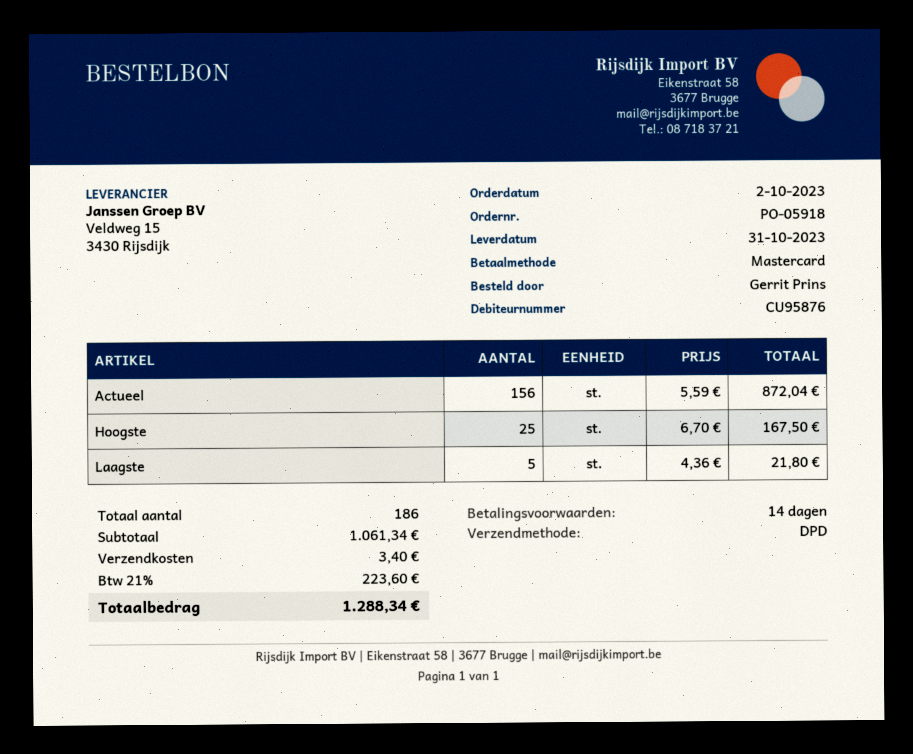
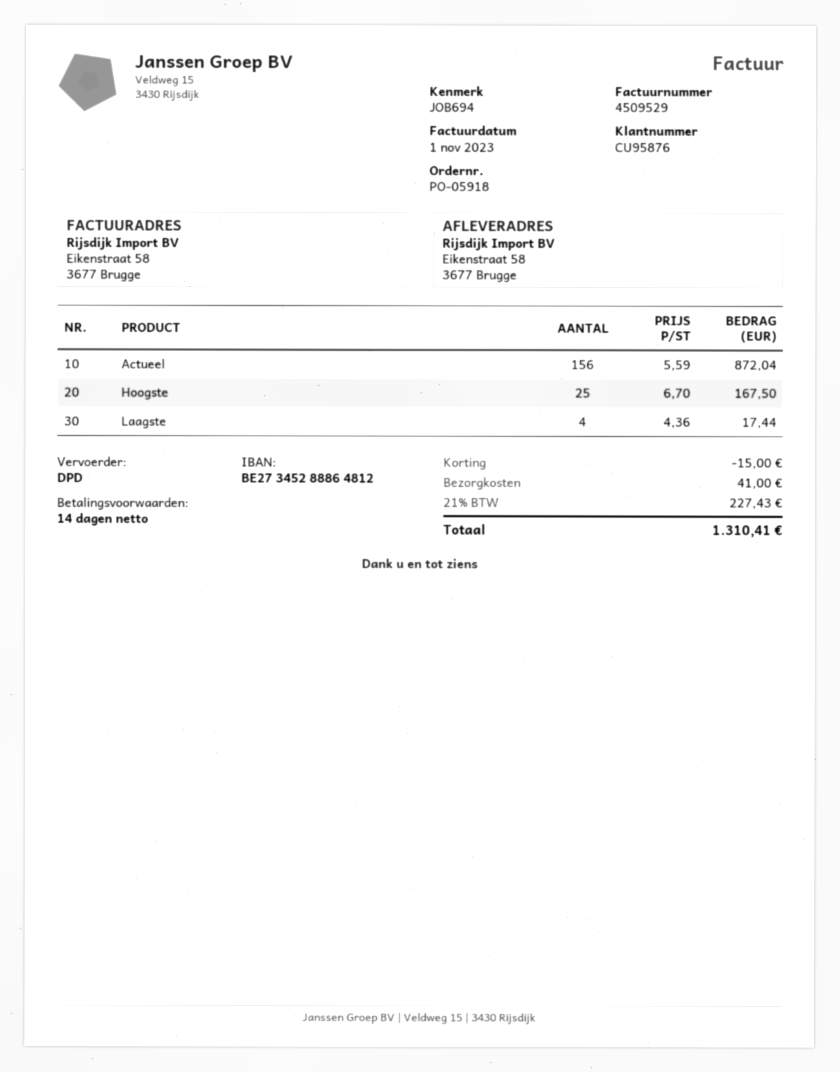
Laagste: 5 x 4.36 = 21.80 -> 4 x 4.36 = 17.44
discount: none -> 15.00
shipping: 3.40 -> 41.00
tax: 21% = 223.60 -> 21% = 227.43
total: 1288.34 -> 1310.41

